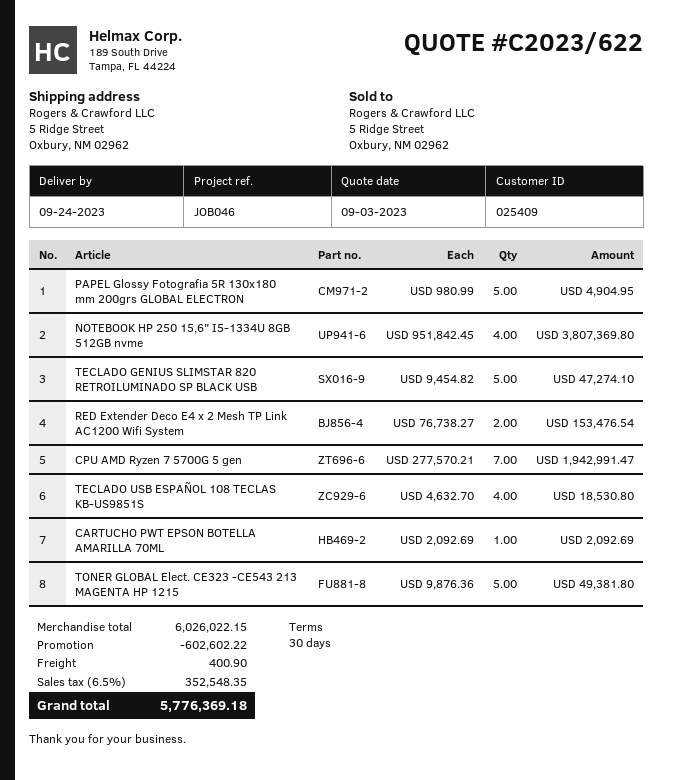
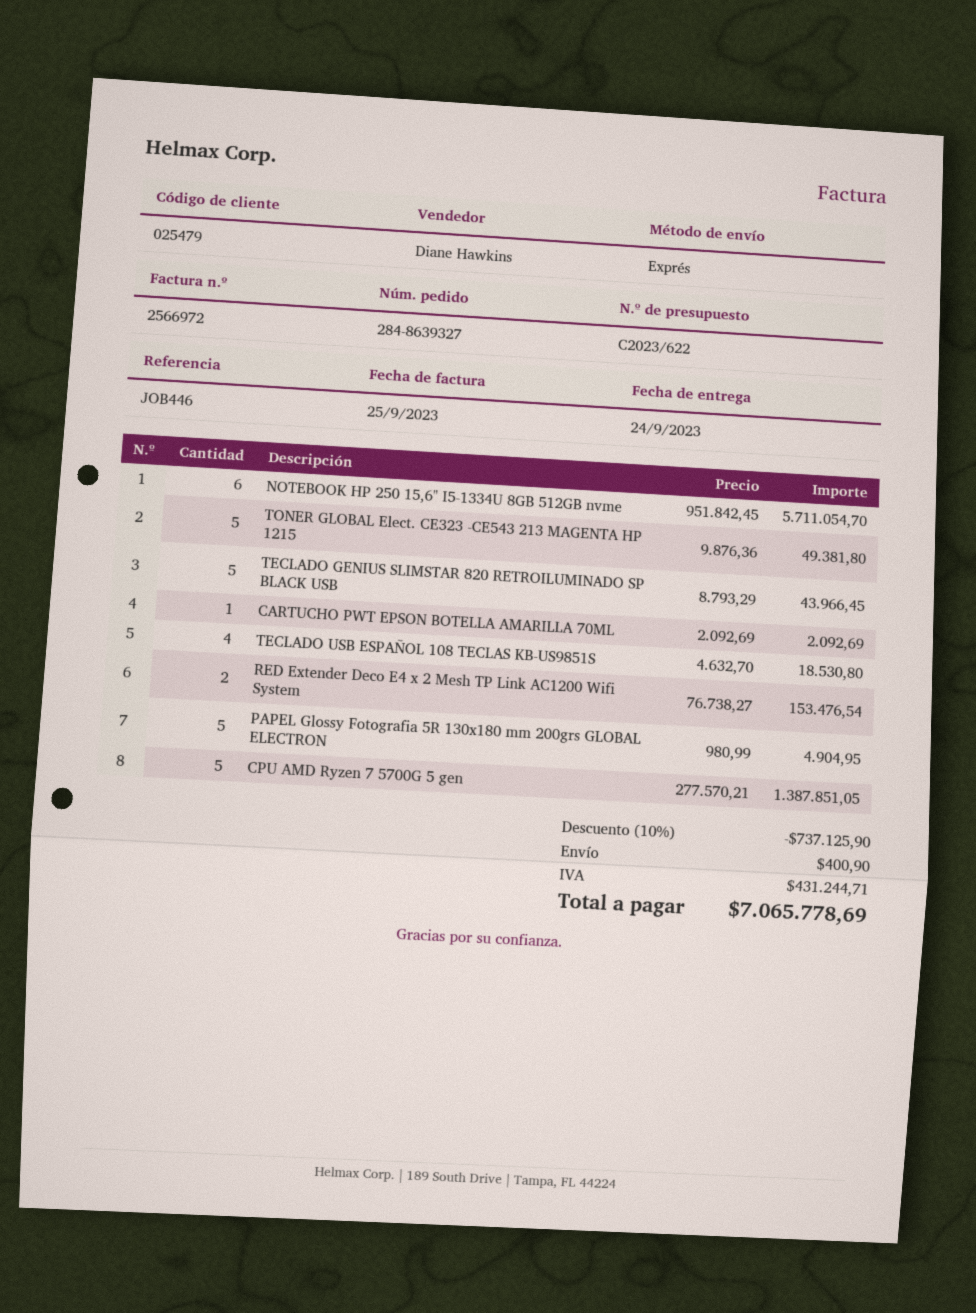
customer number: 025409 -> 025479
reference: JOB046 -> JOB446
NOTEBOOK HP 250 15,6" I5-1334U 8GB 512GB nvme: 4 x 951842.45 = 3807369.80 -> 6 x 951842.45 = 5711054.70
TECLADO GENIUS SLIMSTAR 820 RETROILUMINADO SP BLACK USB: 5 x 9454.82 = 47274.10 -> 5 x 8793.29 = 43966.45
CPU AMD Ryzen 7 5700G 5 gen: 7 x 277570.21 = 1942991.47 -> 5 x 277570.21 = 1387851.05
discount: 602602.22 -> 737125.90
tax: 352548.35 -> 431244.71
total: 5776369.18 -> 7065778.69

